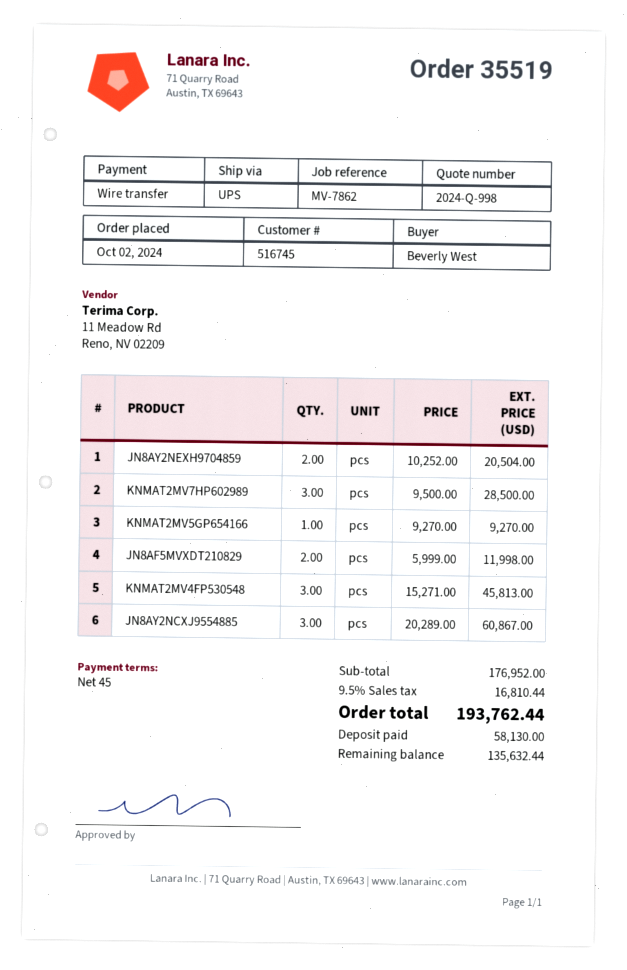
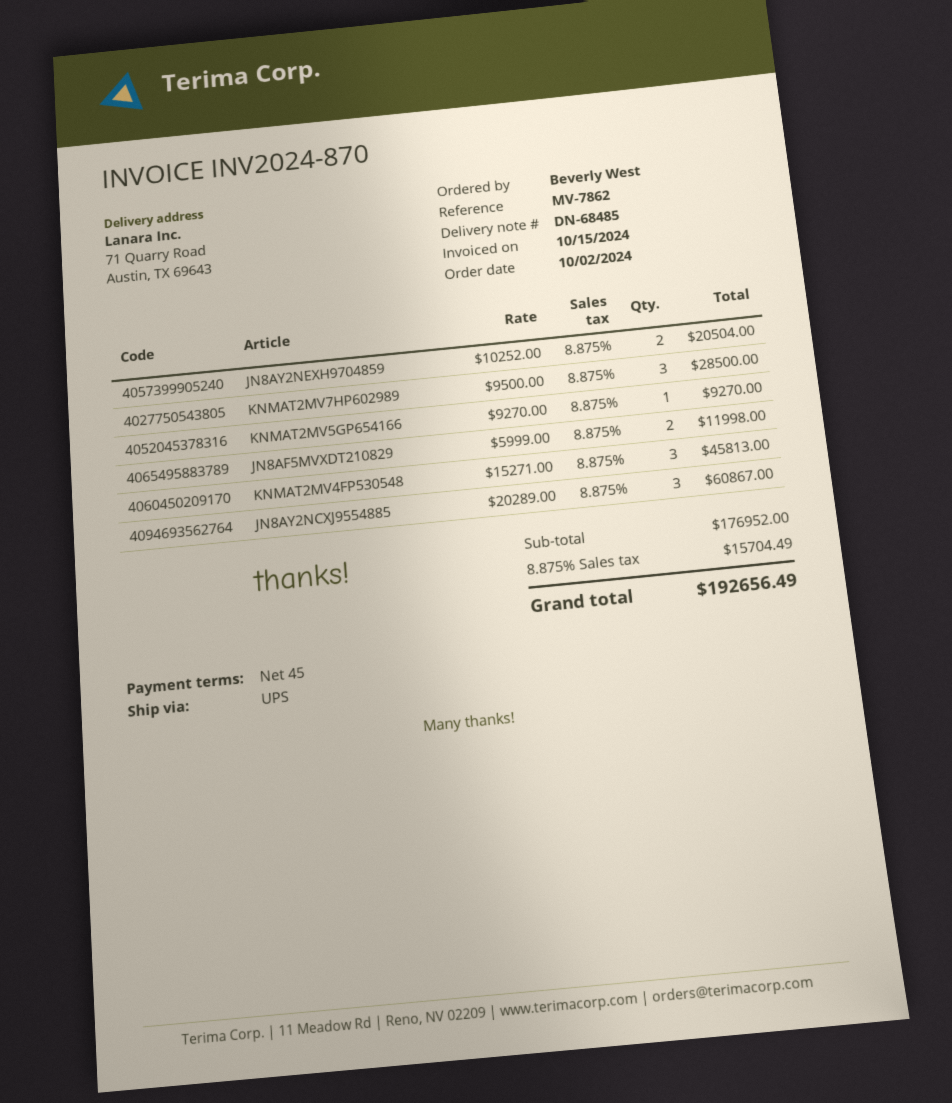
tax: 9.5% = 16810.44 -> 8.875% = 15704.49
total: 193762.44 -> 192656.49

